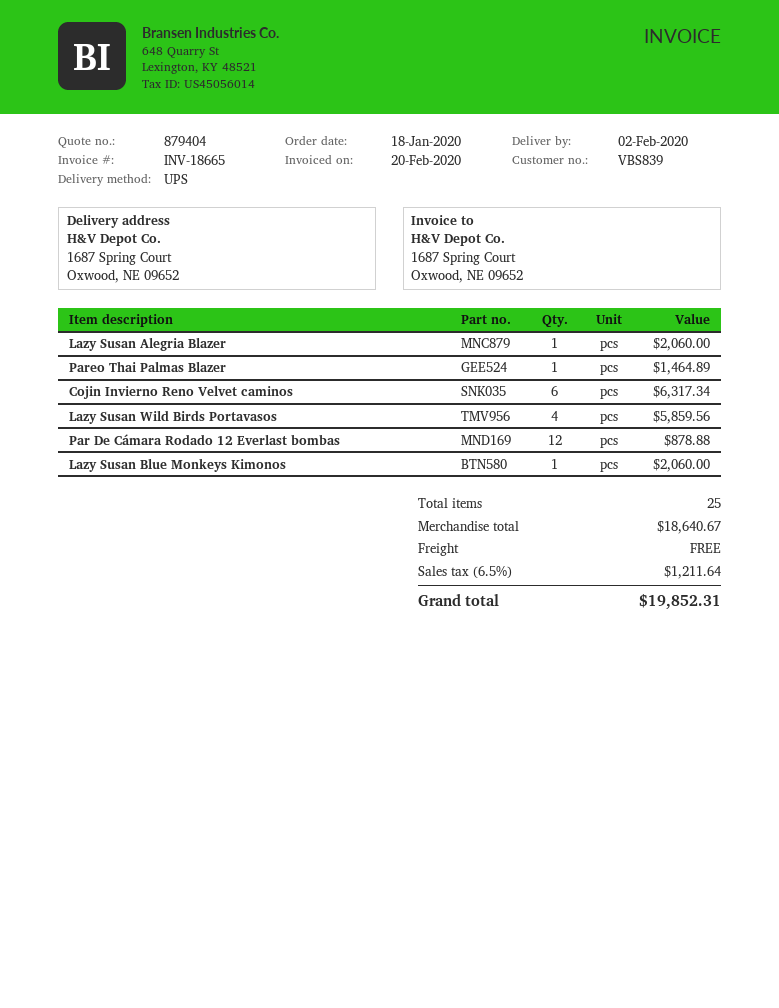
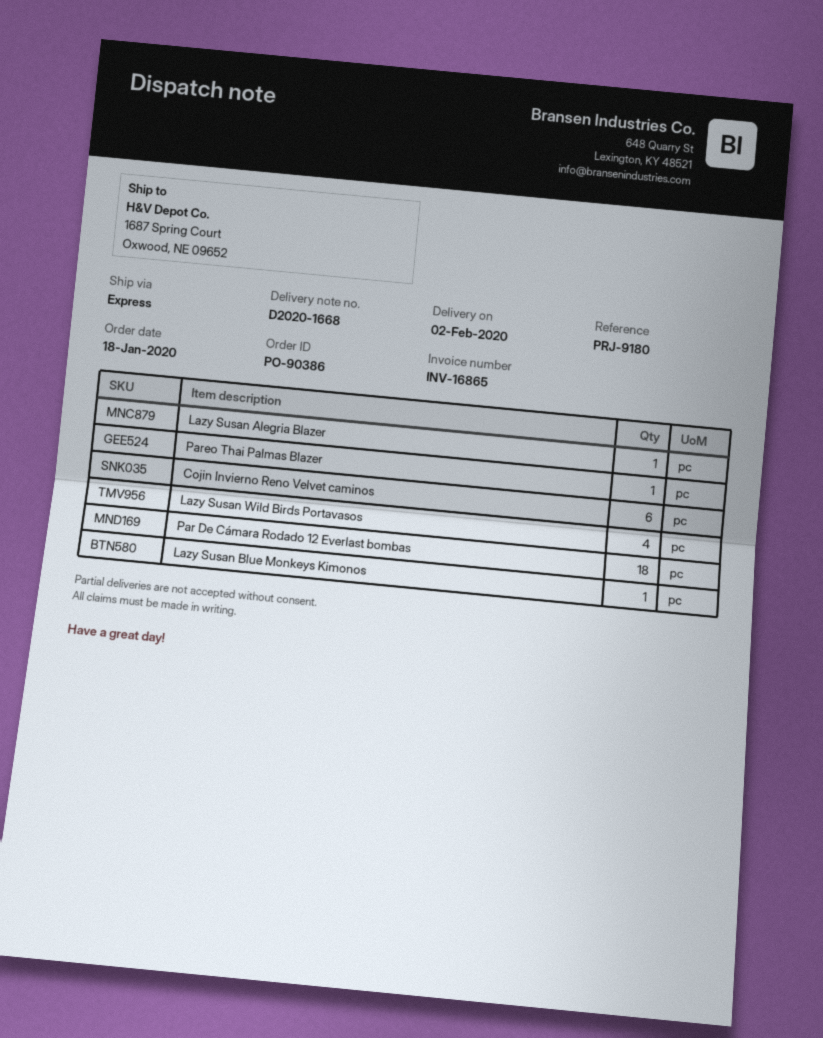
invoice number: INV-18665 -> INV-16865
shipping method: UPS -> express
Par De Cámara Rodado 12 Everlast bombas: 12 -> 18

